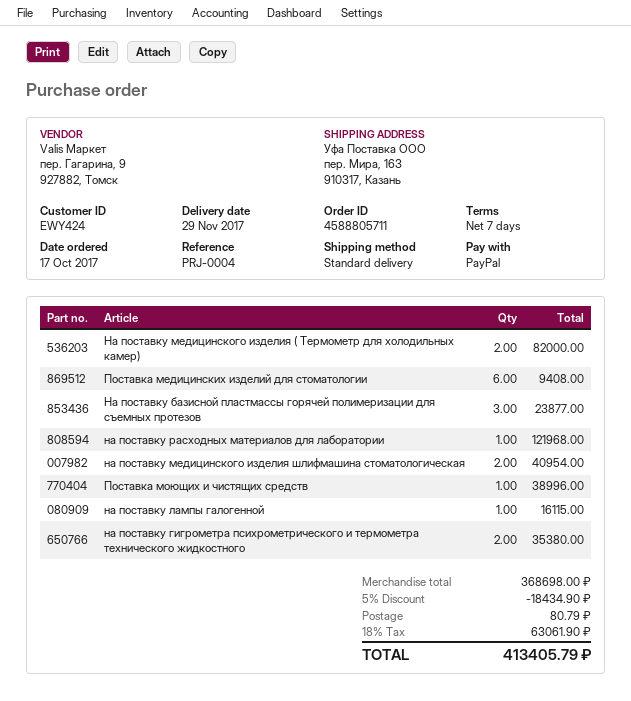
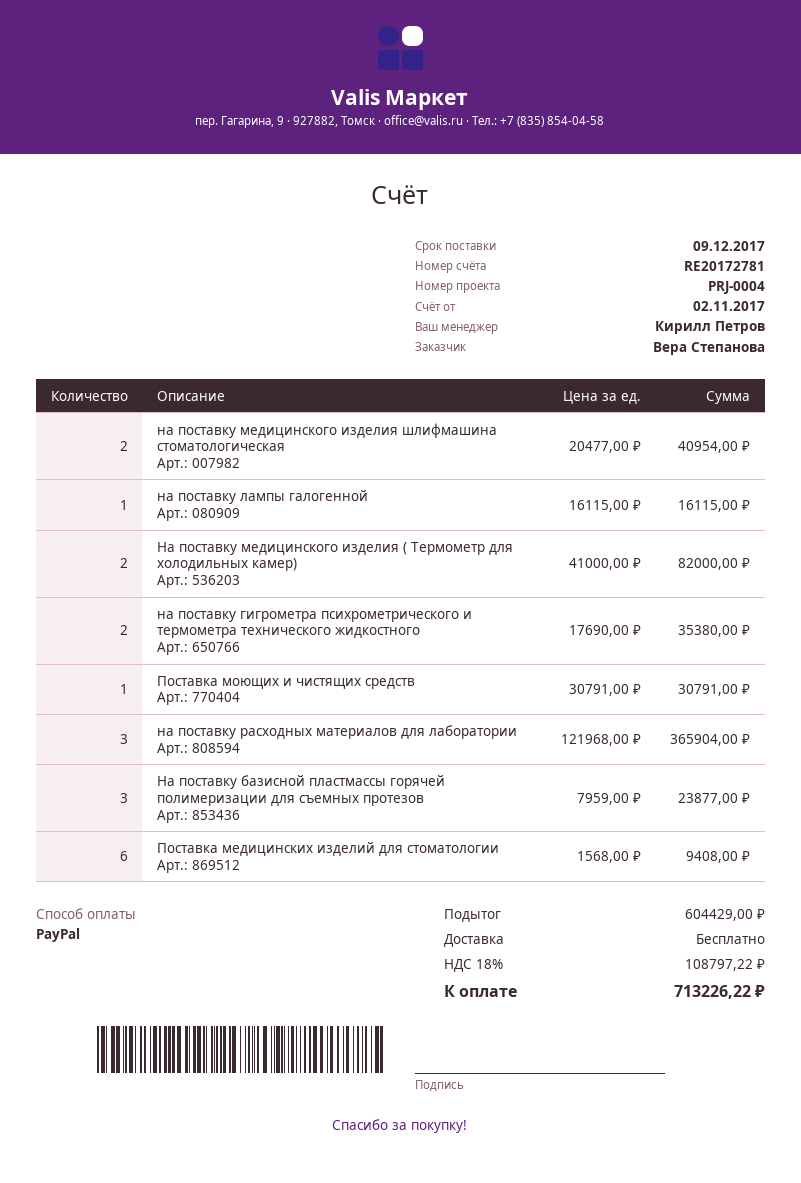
delivery date: 2017-11-29 -> 2017-12-09
на поставку расходных материалов для лаборатории: 1 for 121968.00 -> 3 for 365904.00
Поставка моющих и чистящих средств: 1 for 38996.00 -> 1 for 30791.00
subtotal: 368698.00 -> 604429.00
discount: 5% = 18434.90 -> none
shipping: 80.79 -> 0.00
tax: 18% = 63061.90 -> 18% = 108797.22
total: 413405.79 -> 713226.22

